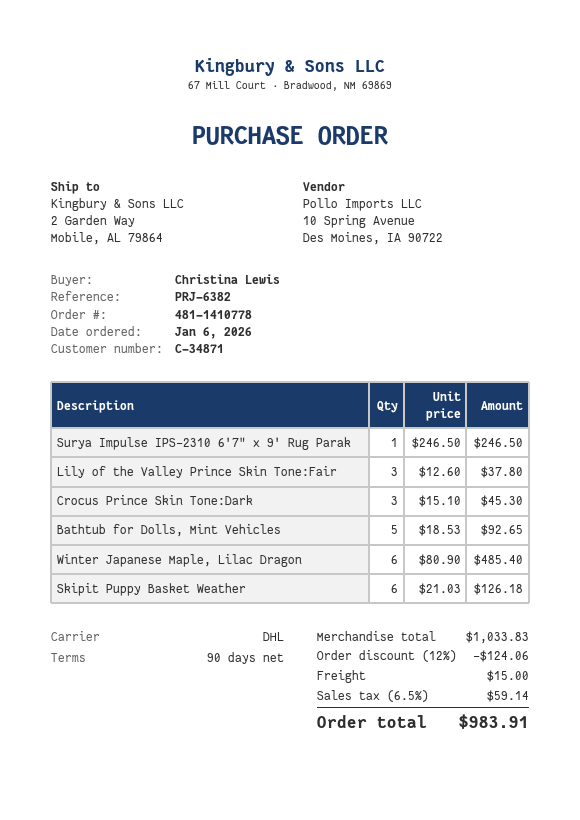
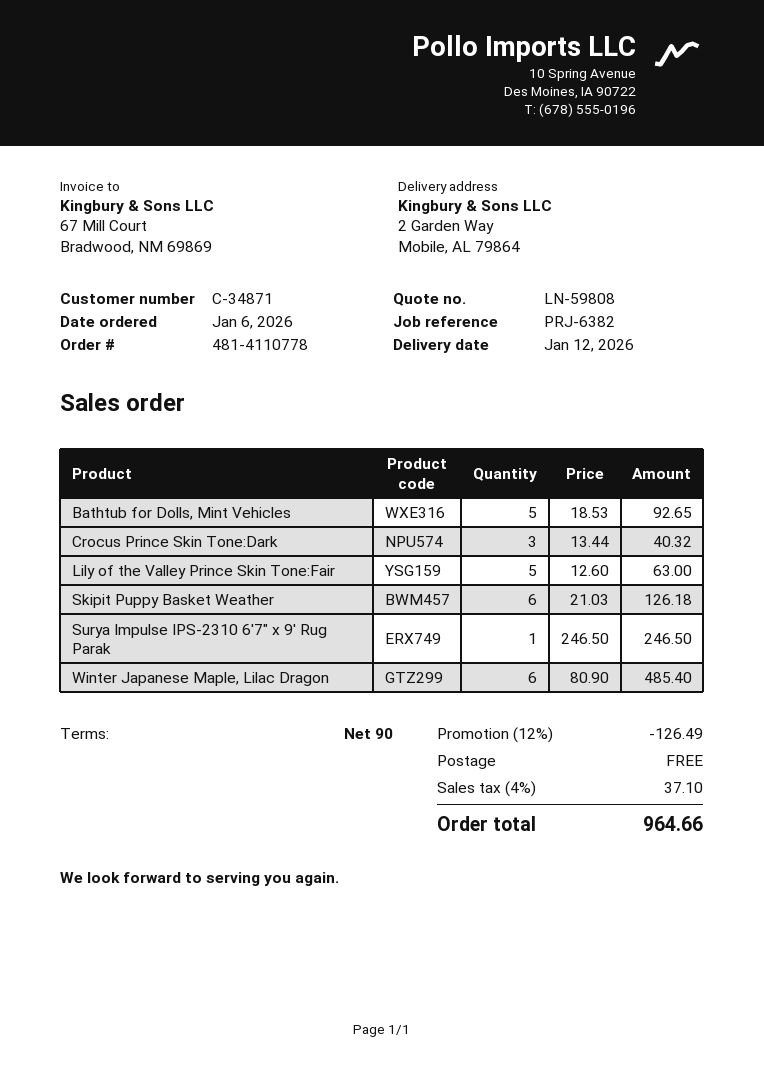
order number: 481-1410778 -> 481-4110778
Lily of the Valley Prince Skin Tone:Fair: 3 x 12.60 = 37.80 -> 5 x 12.60 = 63.00
Crocus Prince Skin Tone:Dark: 3 x 15.10 = 45.30 -> 3 x 13.44 = 40.32
discount: 12% = 124.06 -> 12% = 126.49
shipping: 15.00 -> 0.00
tax: 6.5% = 59.14 -> 4% = 37.10
total: 983.91 -> 964.66

